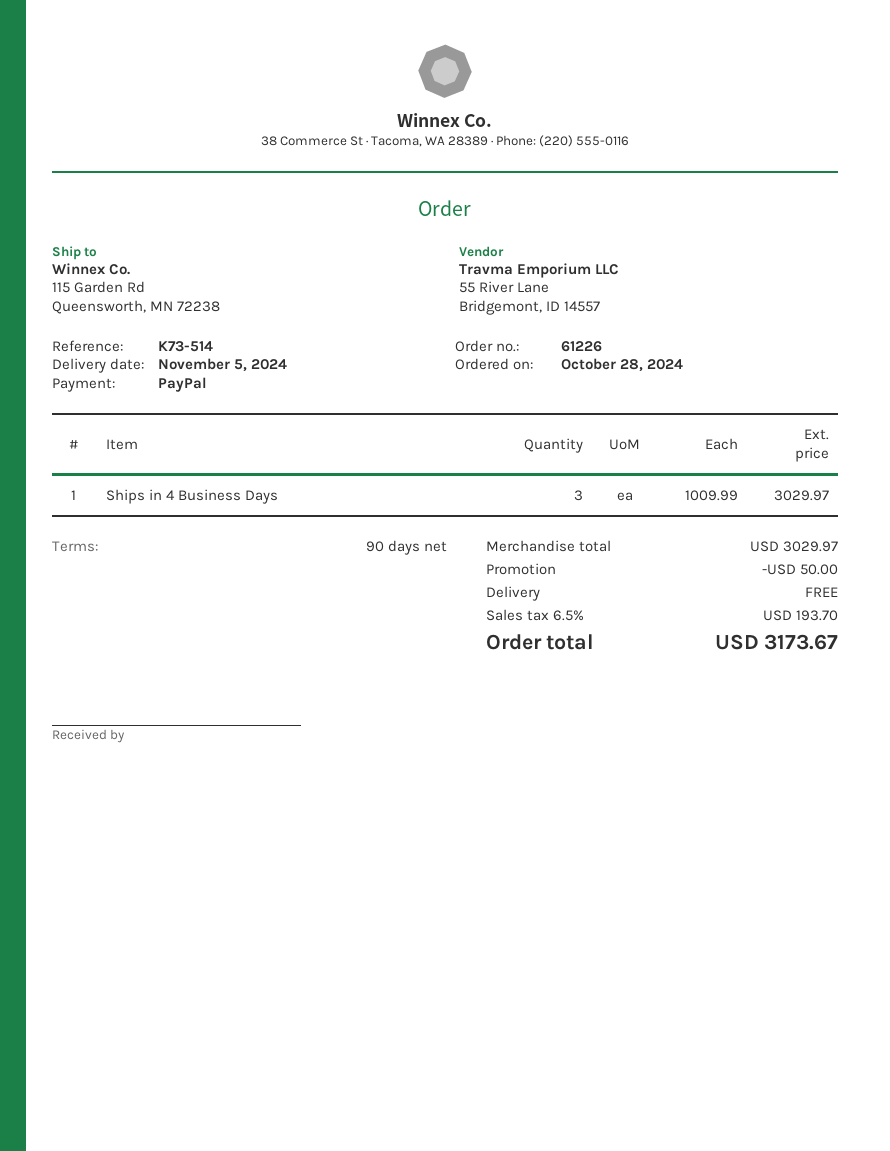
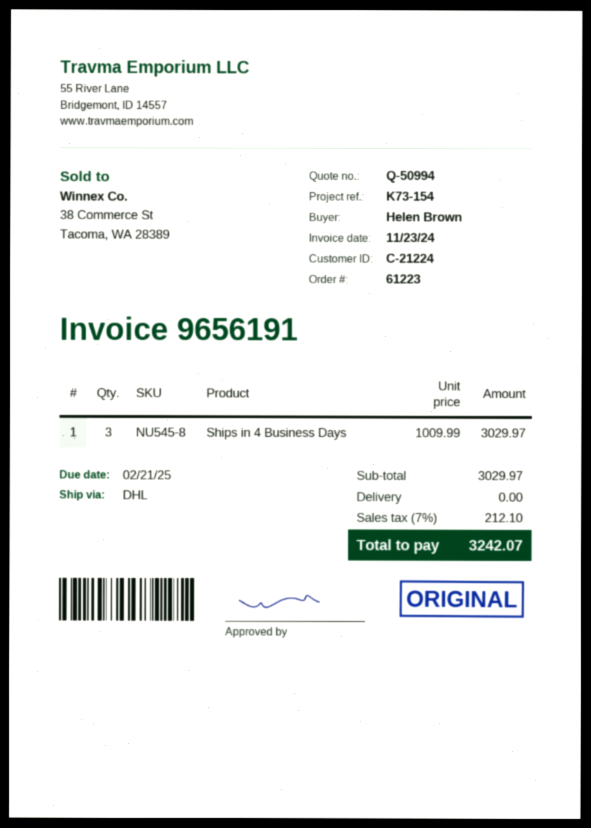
order number: 61226 -> 61223
reference: K73-514 -> K73-154
discount: 50.00 -> none
tax: 6.5% = 193.70 -> 7% = 212.10
total: 3173.67 -> 3242.07

